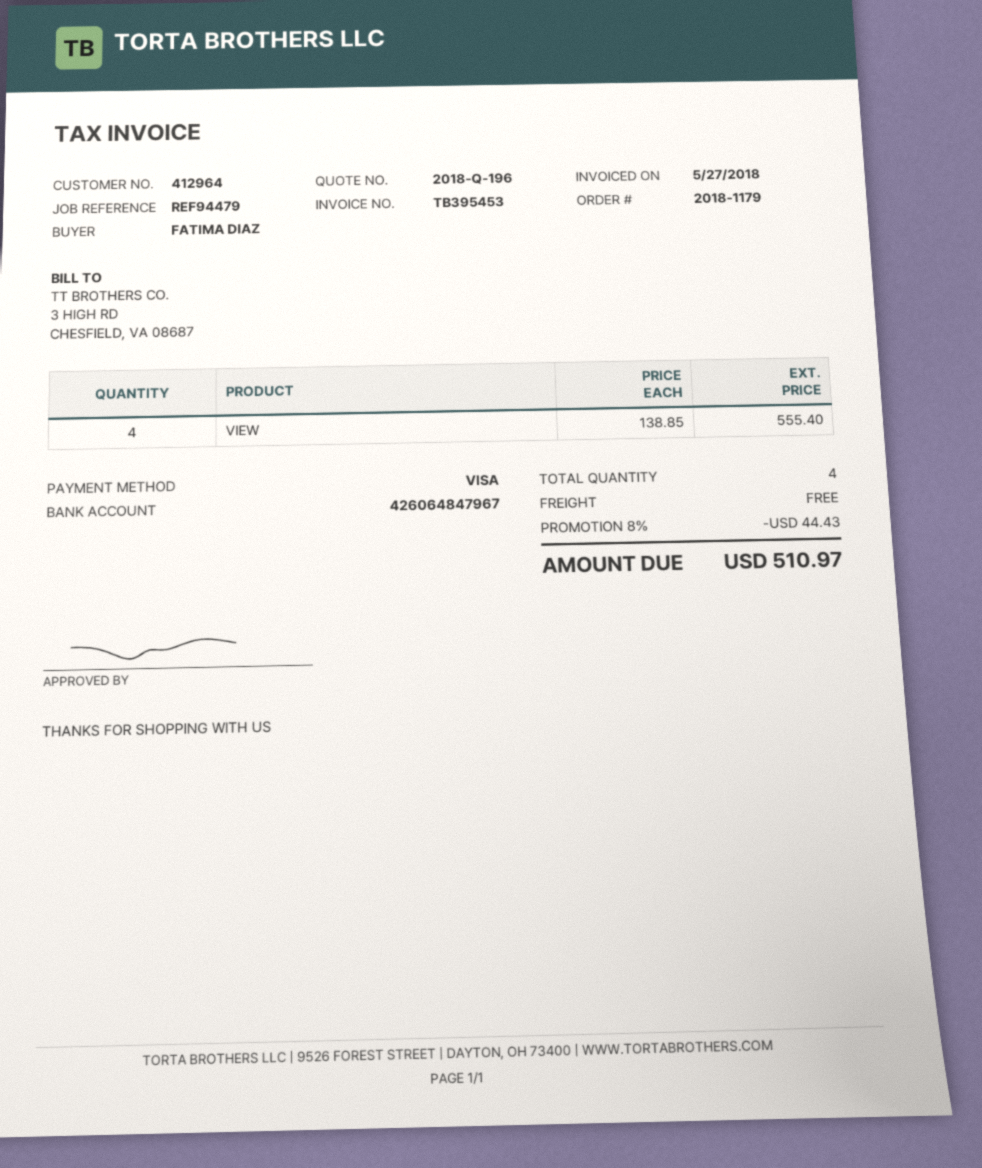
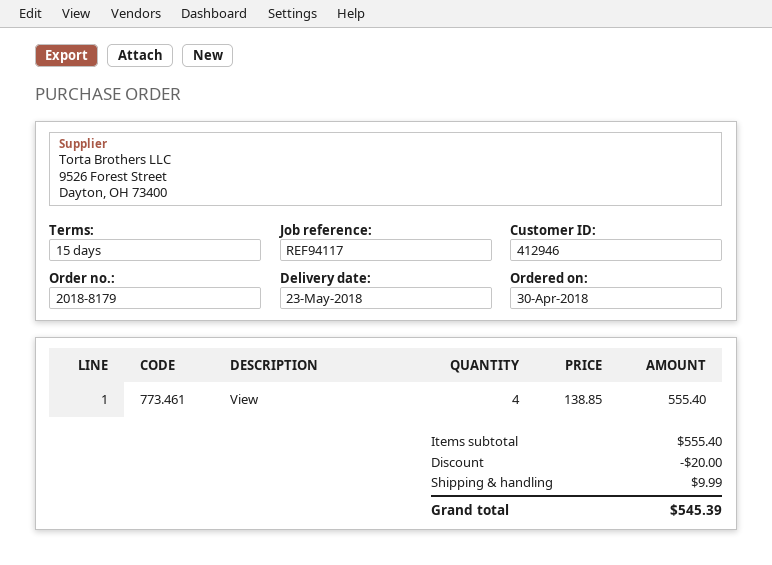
order number: 2018-1179 -> 2018-8179
customer number: 412964 -> 412946
reference: REF94479 -> REF94117
discount: 44.43 -> 20.00
shipping: 0.00 -> 9.99
total: 510.97 -> 545.39

